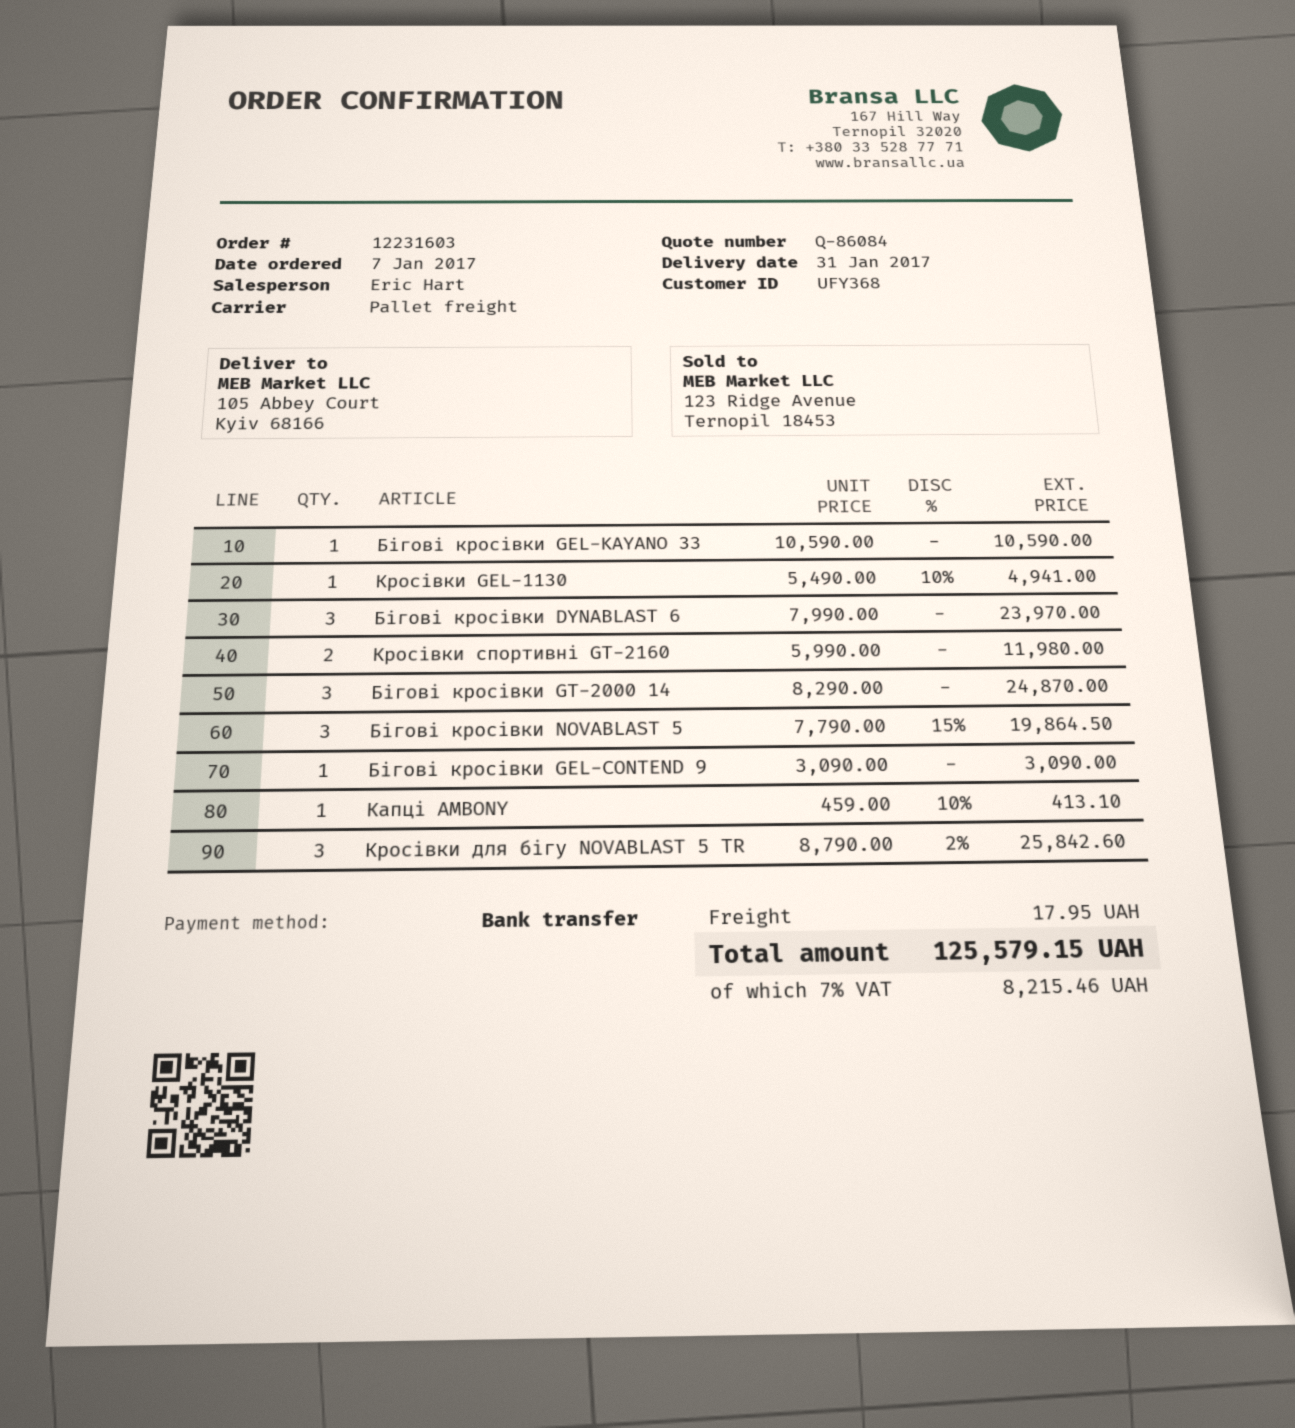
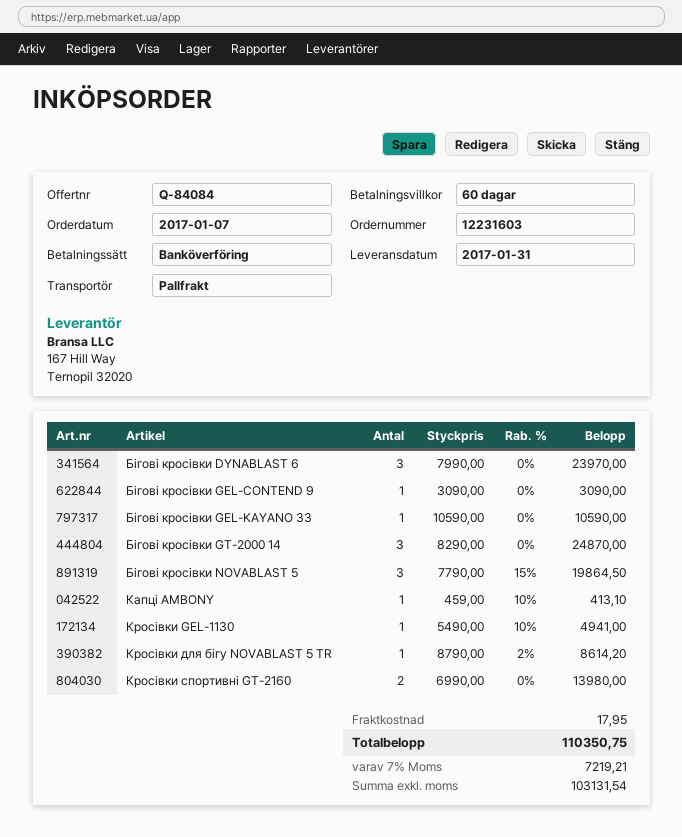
quote number: Q-86084 -> Q-84084
Кросівки спортивні GT-2160: 2 x 5990.00 = 11980.00 -> 2 x 6990.00 = 13980.00
Кросівки для бігу NOVABLAST 5 TR: 3 x 8790.00 - 2% = 25842.60 -> 1 x 8790.00 - 2% = 8614.20
tax: 7% = 8215.46 -> 7% = 7219.21
total: 125579.15 -> 110350.75

